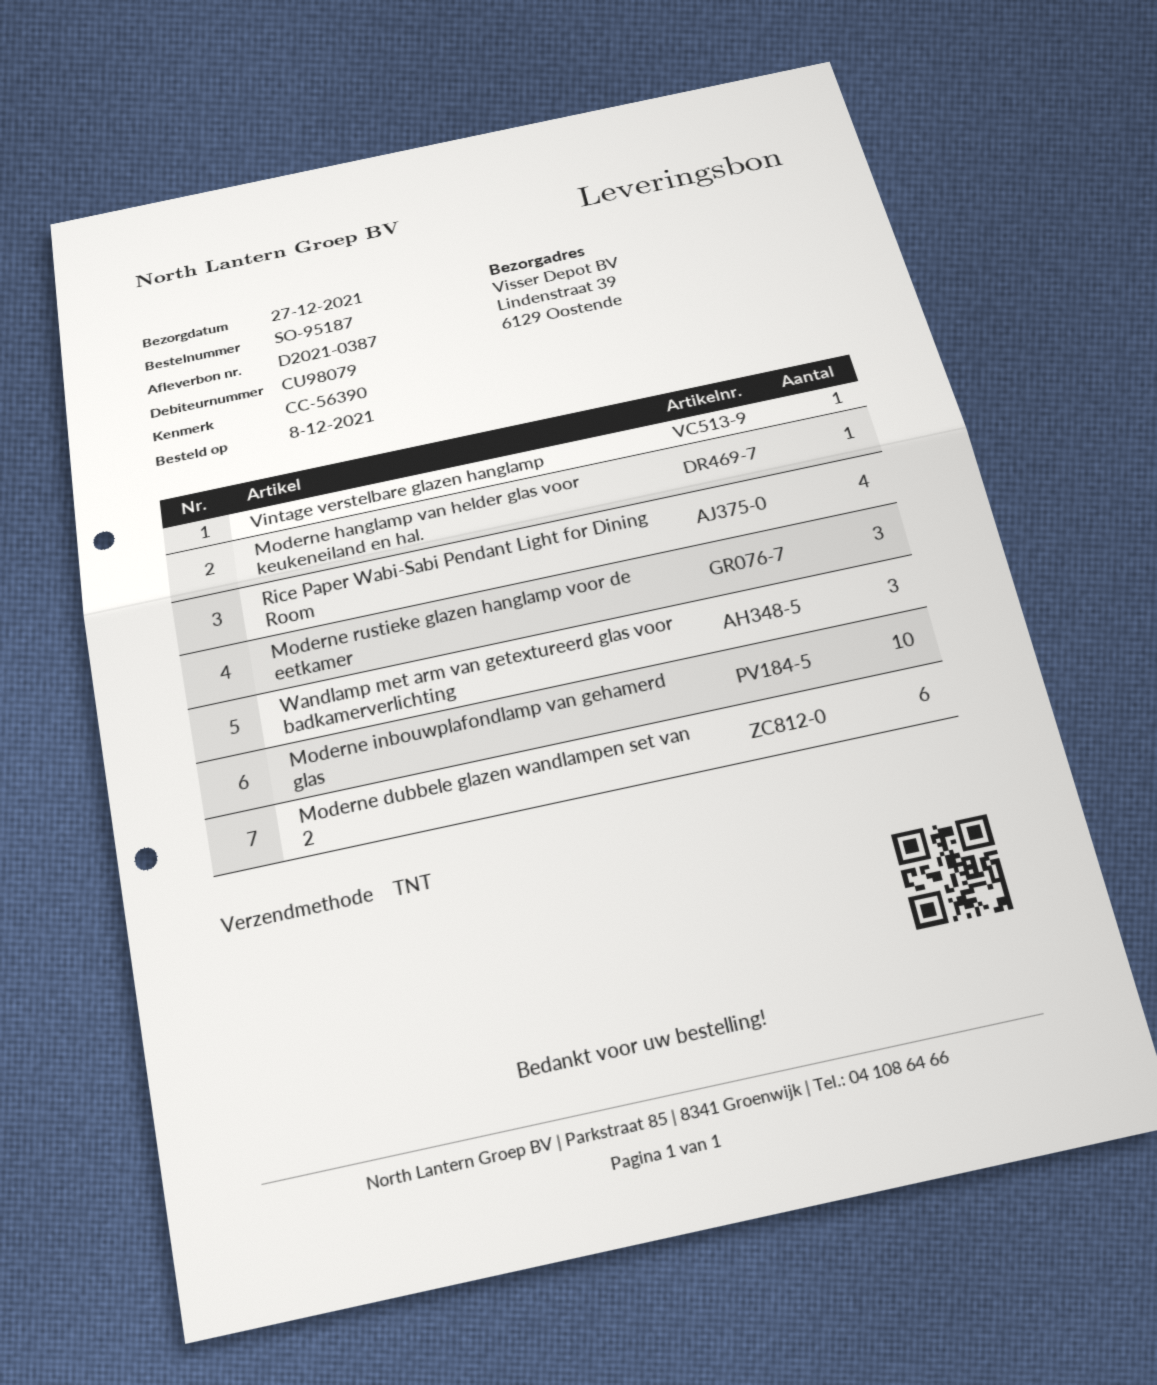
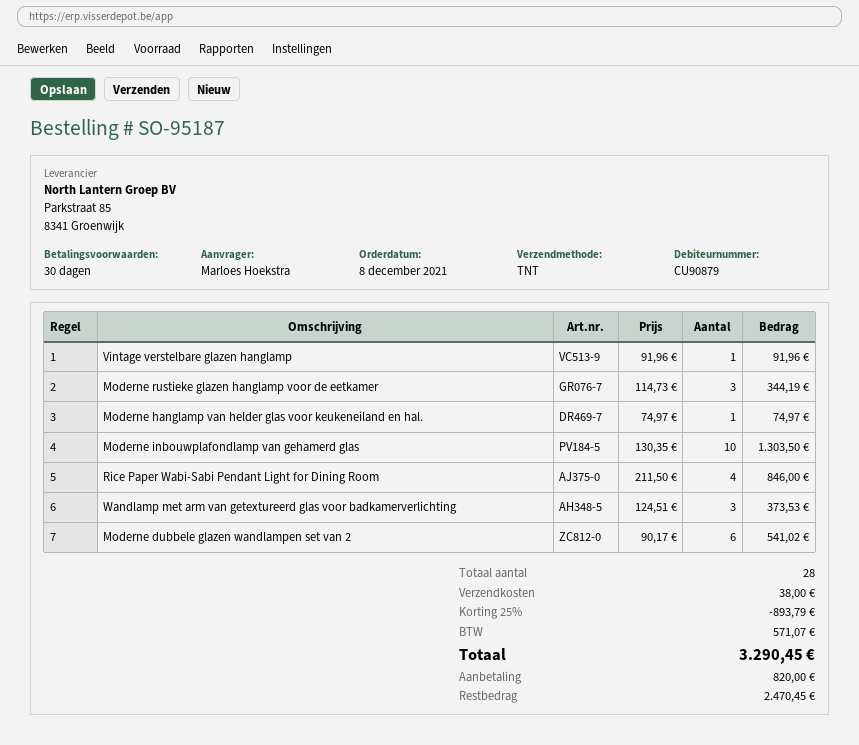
customer number: CU98079 -> CU90879

